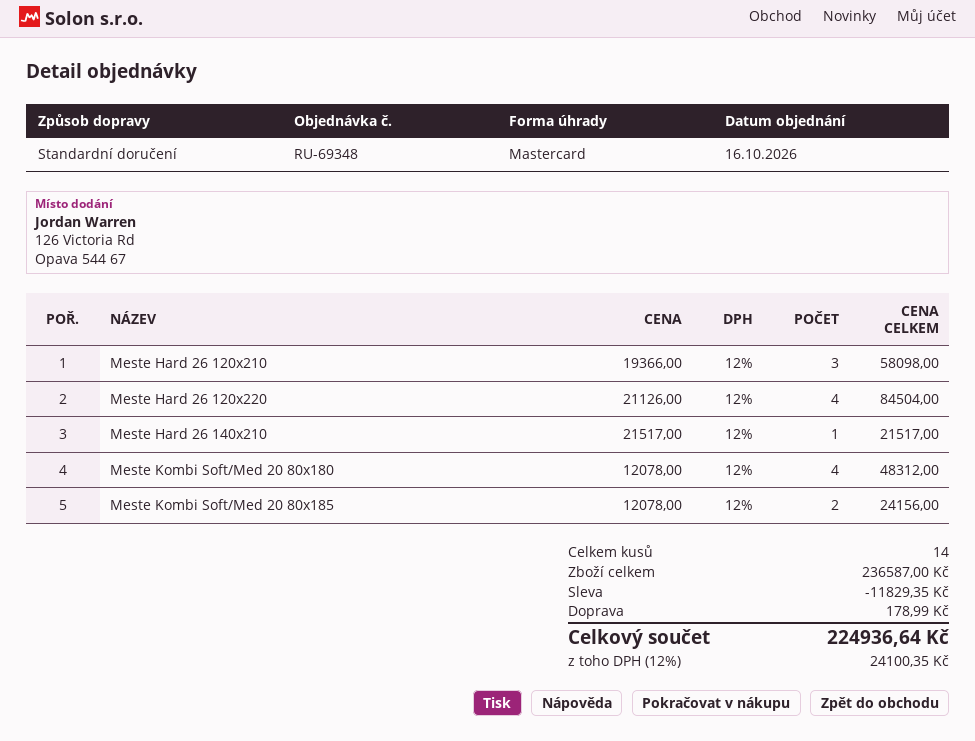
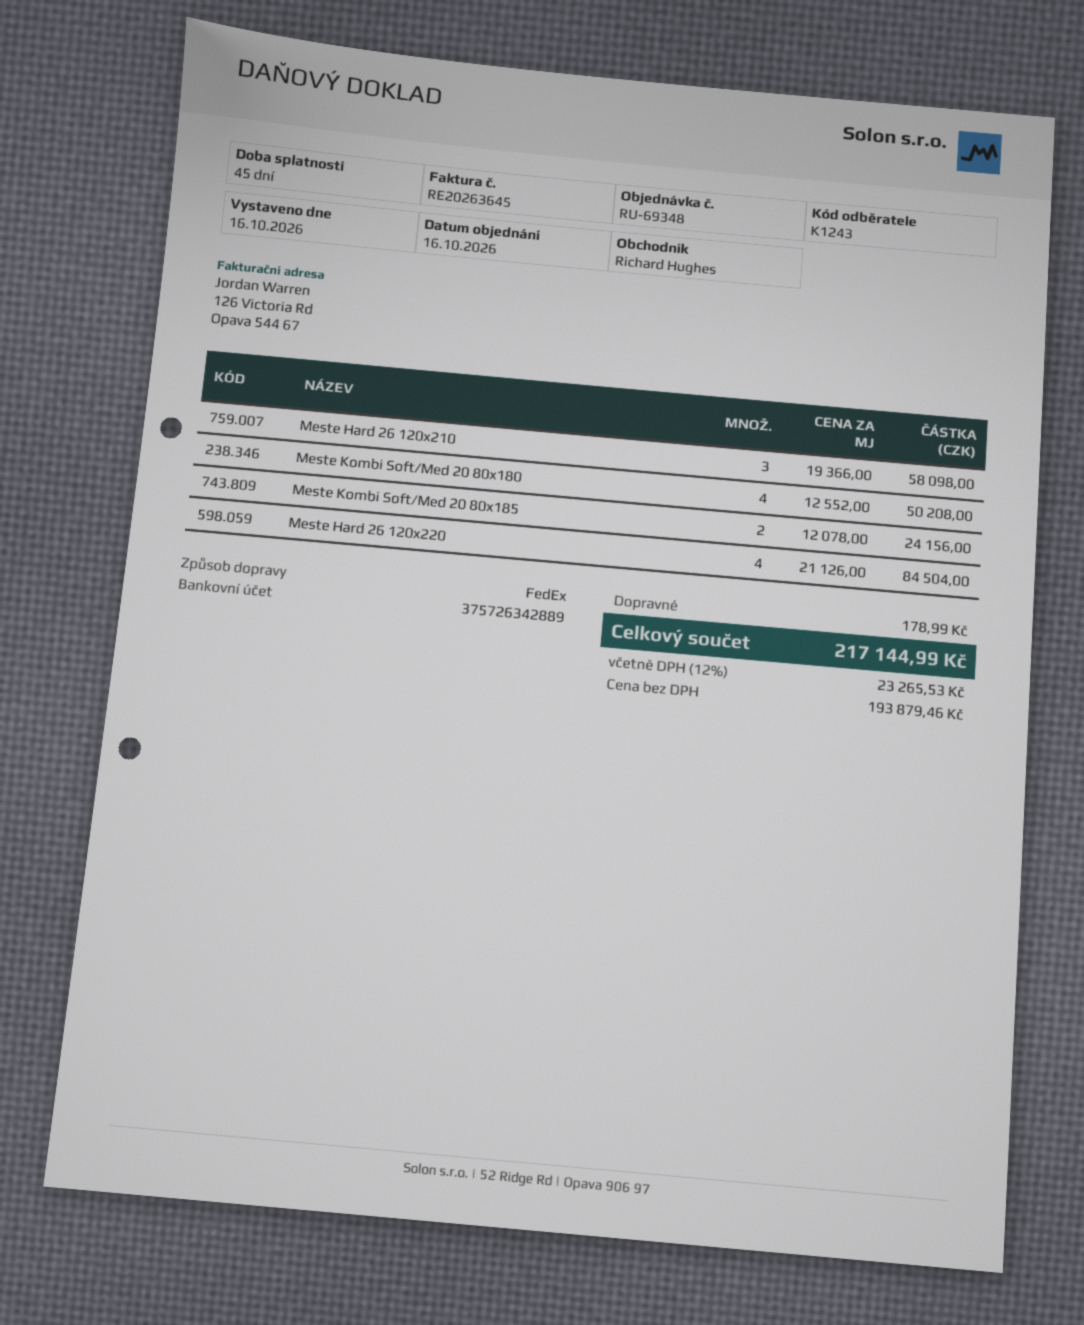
shipping method: standard -> FedEx
Meste Hard 26 140x210: 1 x 21517.00 = 21517.00 -> none
Meste Kombi Soft/Med 20 80x180: 4 x 12078.00 = 48312.00 -> 4 x 12552.00 = 50208.00
discount: 11829.35 -> none
tax: 12% = 24100.35 -> 12% = 23265.53
total: 224936.64 -> 217144.99

